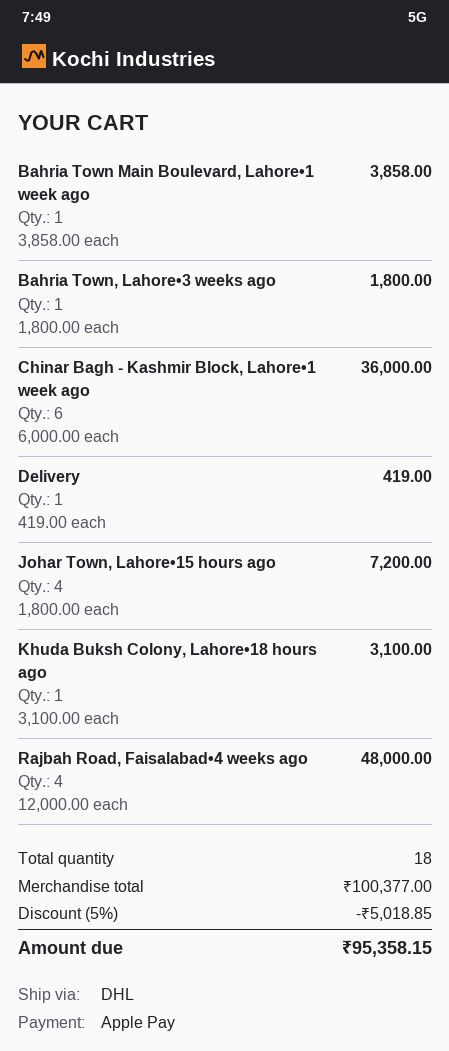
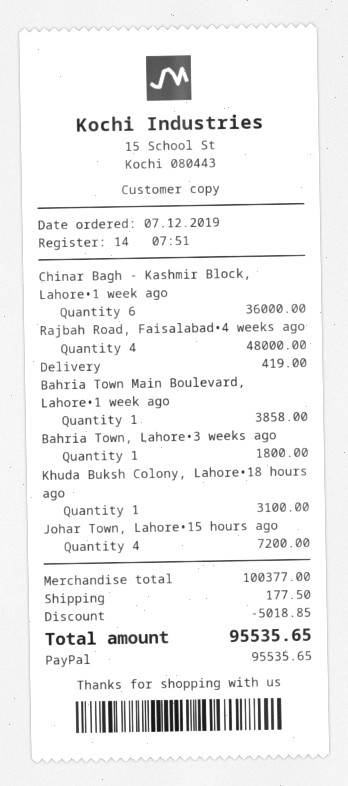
payment method: Apple Pay -> PayPal
shipping: none -> 177.50
total: 95358.15 -> 95535.65

